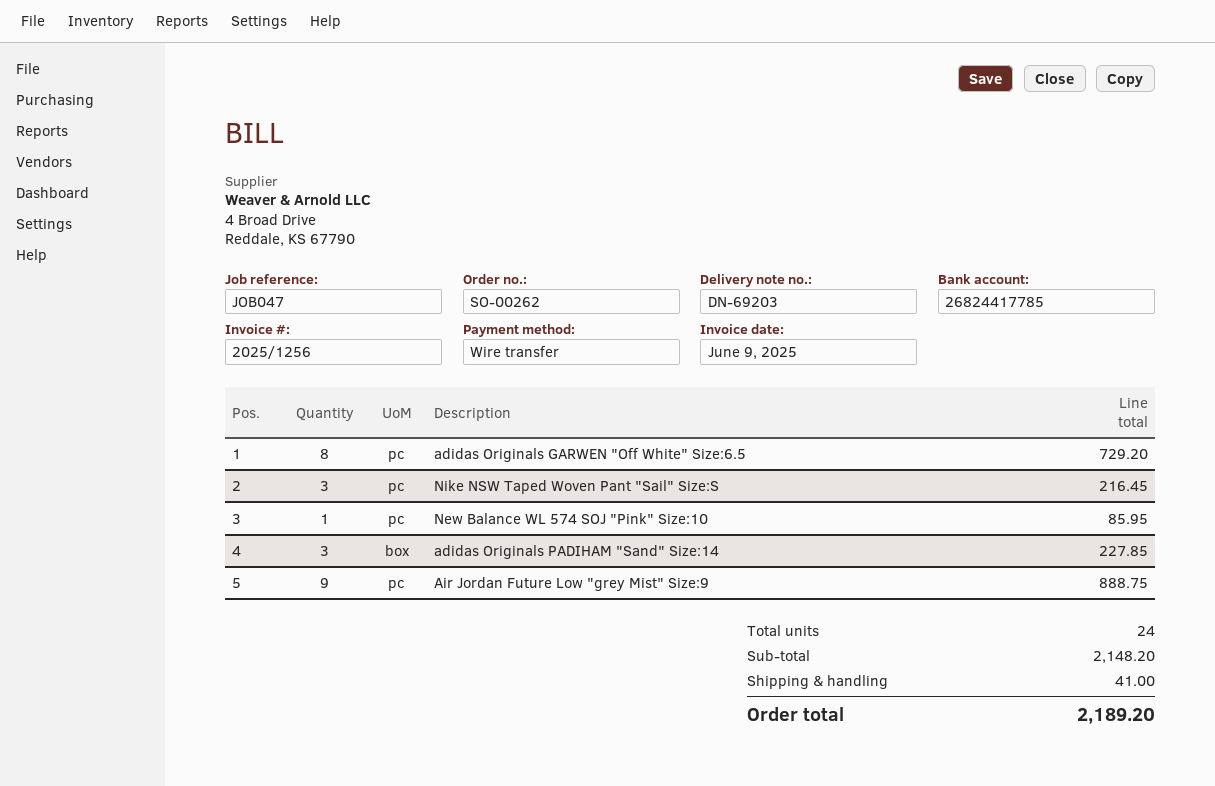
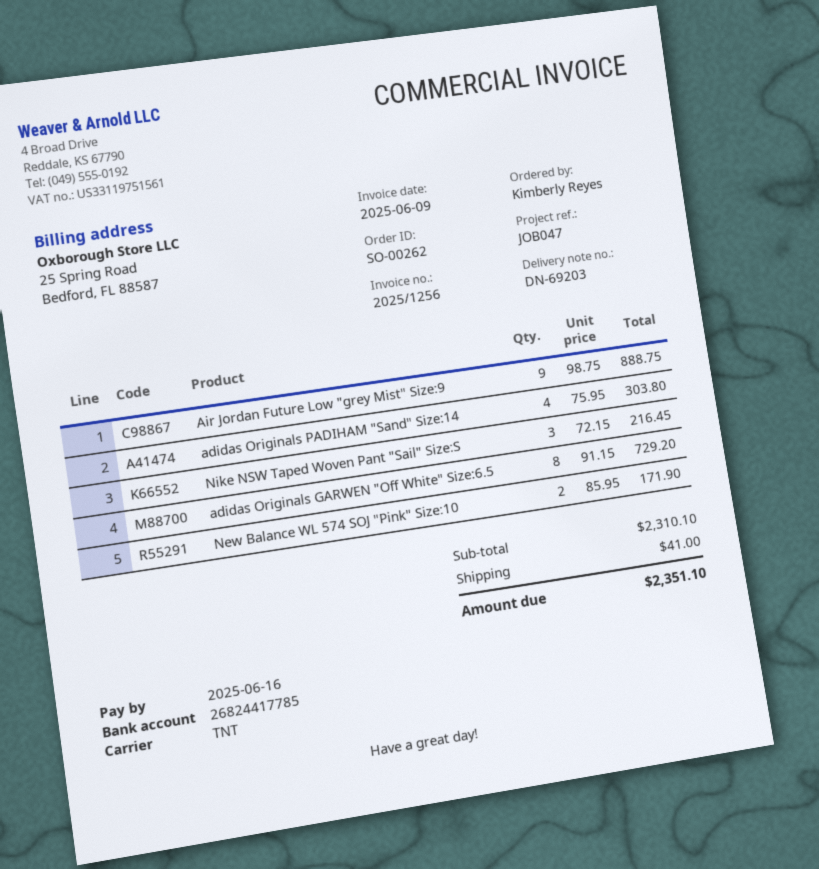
New Balance WL 574 SOJ "Pink" Size:10: 1 for 85.95 -> 2 for 171.90
adidas Originals PADIHAM "Sand" Size:14: 3 for 227.85 -> 4 for 303.80
subtotal: 2148.20 -> 2310.10
total: 2189.20 -> 2351.10

